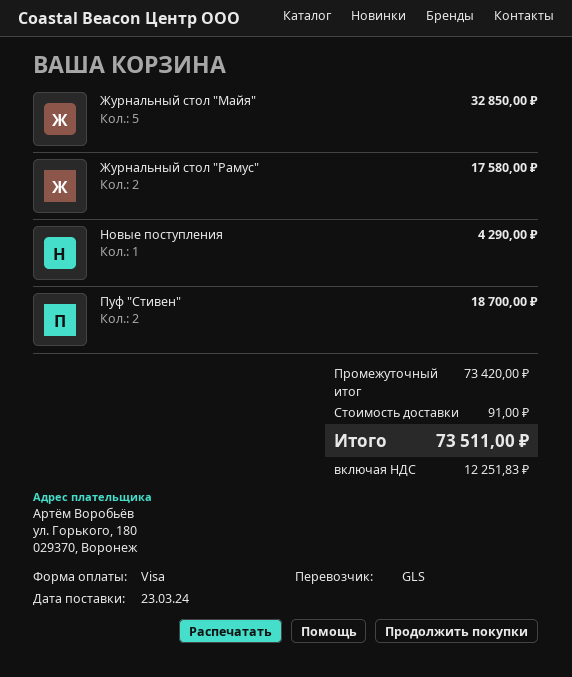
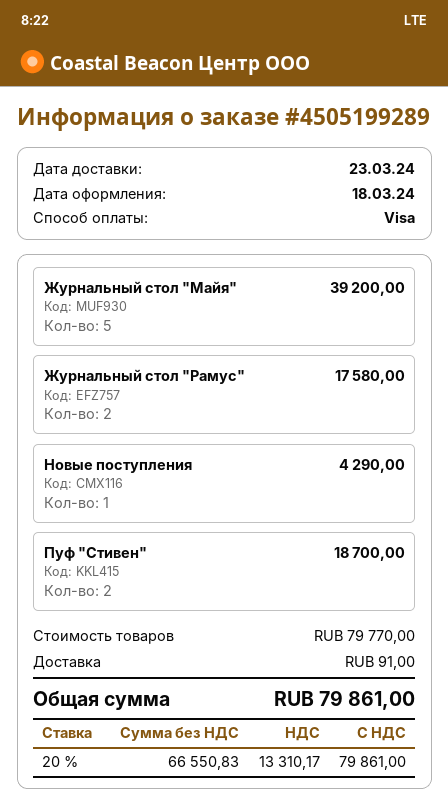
Журнальный стол "Майя": 5 for 32850.00 -> 5 for 39200.00
subtotal: 73420.00 -> 79770.00
tax: 12251.83 -> 13310.17
total: 73511.00 -> 79861.00

